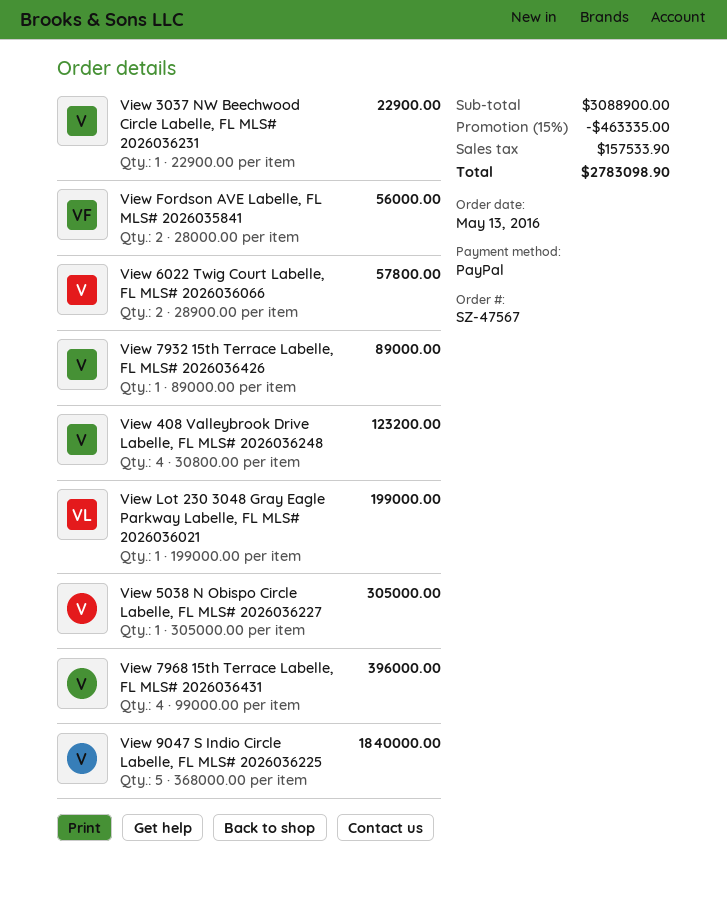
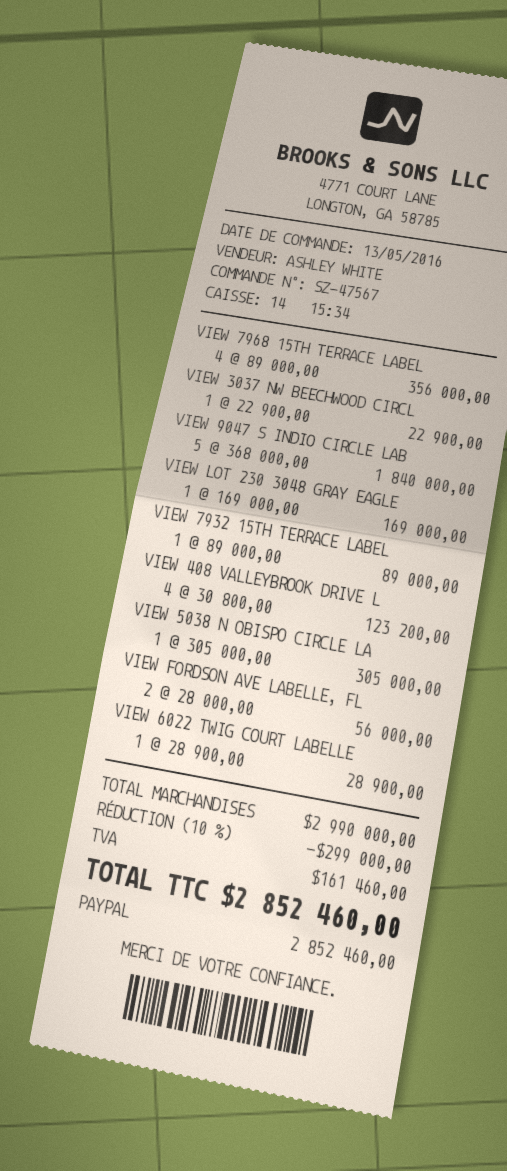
View 6022 Twig Court Labelle, FL MLS# 2026036066: 2 x 28900.00 = 57800.00 -> 1 x 28900.00 = 28900.00
View Lot 230 3048 Gray Eagle Parkway Labelle, FL MLS# 2026036021: 1 x 199000.00 = 199000.00 -> 1 x 169000.00 = 169000.00
View 7968 15th Terrace Labelle, FL MLS# 2026036431: 4 x 99000.00 = 396000.00 -> 4 x 89000.00 = 356000.00
subtotal: 3088900.00 -> 2990000.00
discount: 15% = 463335.00 -> 10% = 299000.00
tax: 157533.90 -> 161460.00
total: 2783098.90 -> 2852460.00

